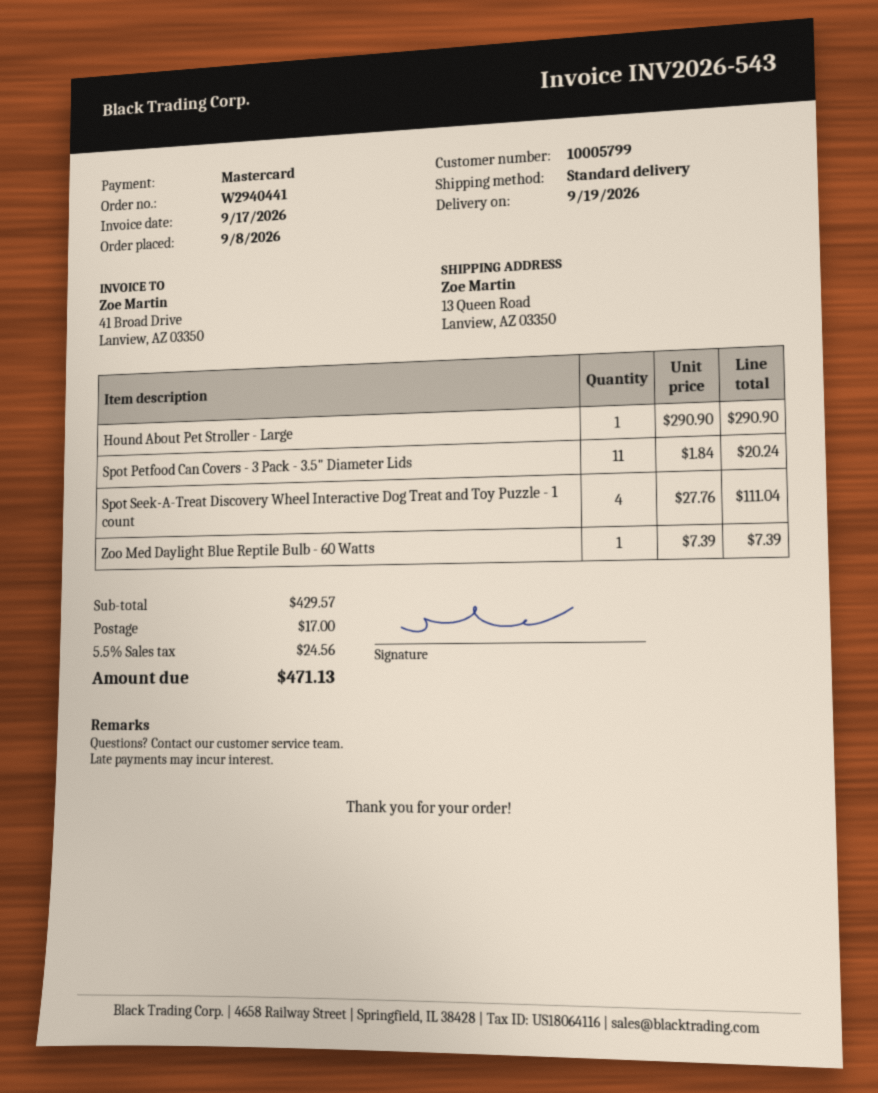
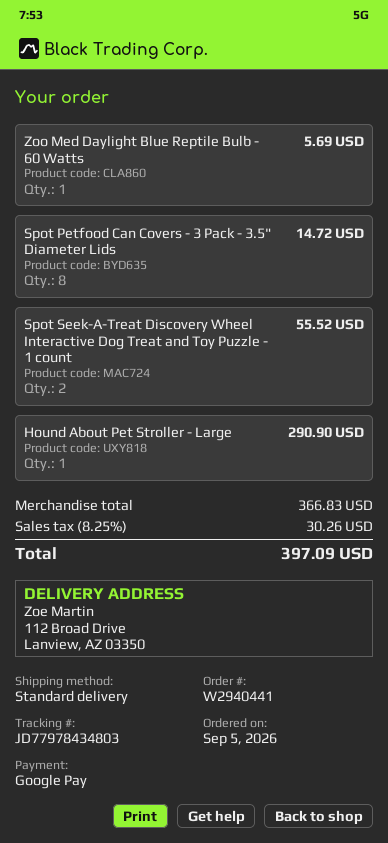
order date: 2026-09-08 -> 2026-09-05
payment method: Mastercard -> Google Pay
ship to: 13 Queen Road, Lanview, AZ 03350 -> 112 Broad Drive, Lanview, AZ 03350
Spot Petfood Can Covers - 3 Pack - 3.5" Diameter Lids: 11 for 20.24 -> 8 for 14.72
Spot Seek-A-Treat Discovery Wheel Interactive Dog Treat and Toy Puzzle - 1 count: 4 for 111.04 -> 2 for 55.52
Zoo Med Daylight Blue Reptile Bulb - 60 Watts: 1 for 7.39 -> 1 for 5.69
subtotal: 429.57 -> 366.83
shipping: 17.00 -> none
tax: 5.5% = 24.56 -> 8.25% = 30.26
total: 471.13 -> 397.09

